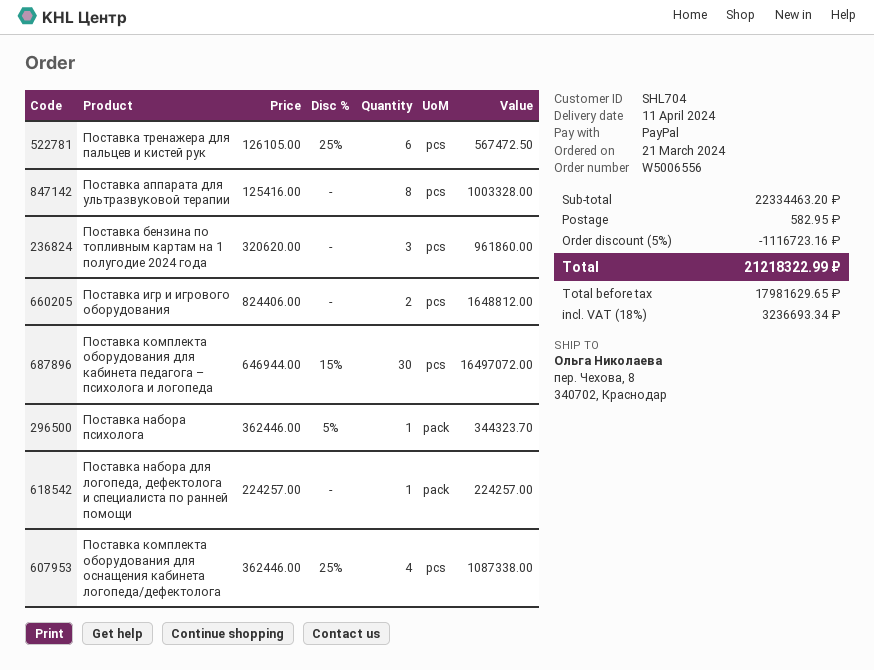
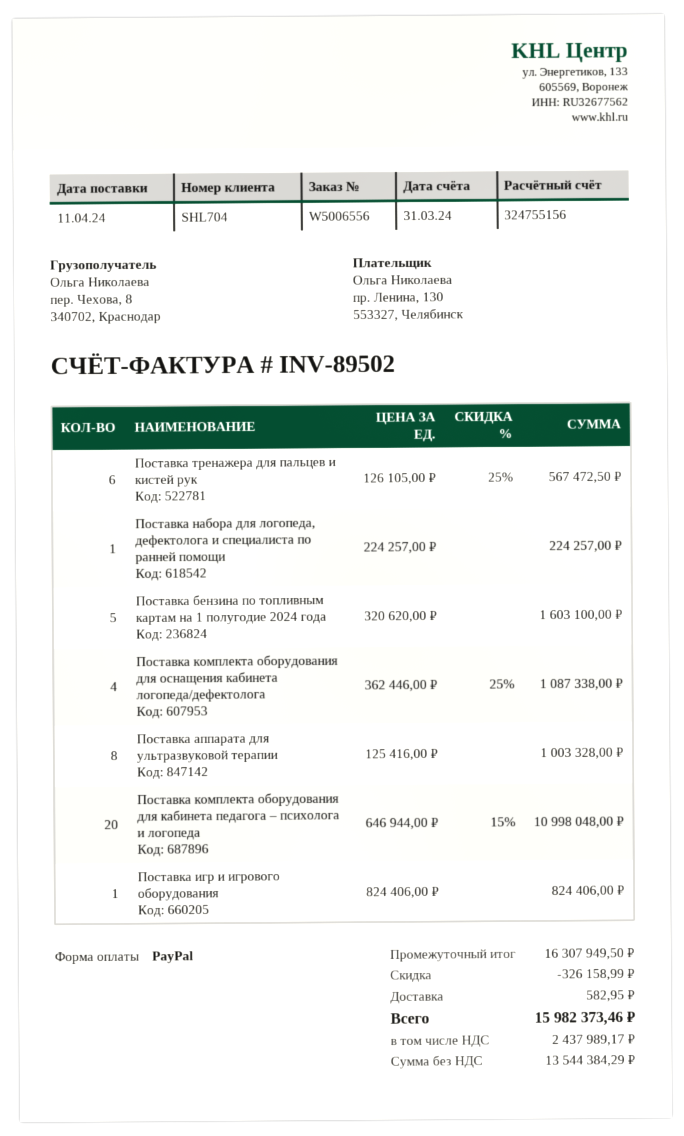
Поставка бензина по топливным картам на 1 полугодие 2024 года: 3 x 320620.00 = 961860.00 -> 5 x 320620.00 = 1603100.00
Поставка игр и игрового оборудования: 2 x 824406.00 = 1648812.00 -> 1 x 824406.00 = 824406.00
Поставка комплекта оборудования для кабинета педагога – психолога и логопеда: 30 x 646944.00 - 15% = 16497072.00 -> 20 x 646944.00 - 15% = 10998048.00
Поставка набора психолога: 1 x 362446.00 - 5% = 344323.70 -> none
subtotal: 22334463.20 -> 16307949.50
discount: 1116723.16 -> 326158.99
net: 17981629.65 -> 13544384.29
tax: 3236693.34 -> 2437989.17
total: 21218322.99 -> 15982373.46

